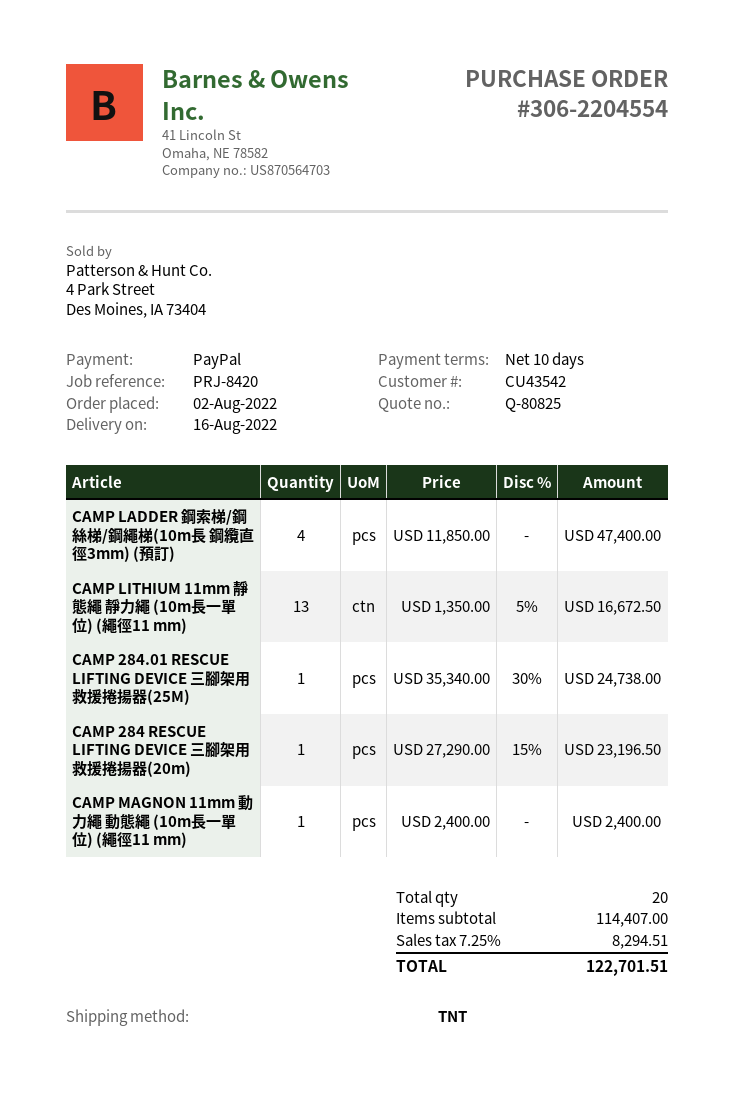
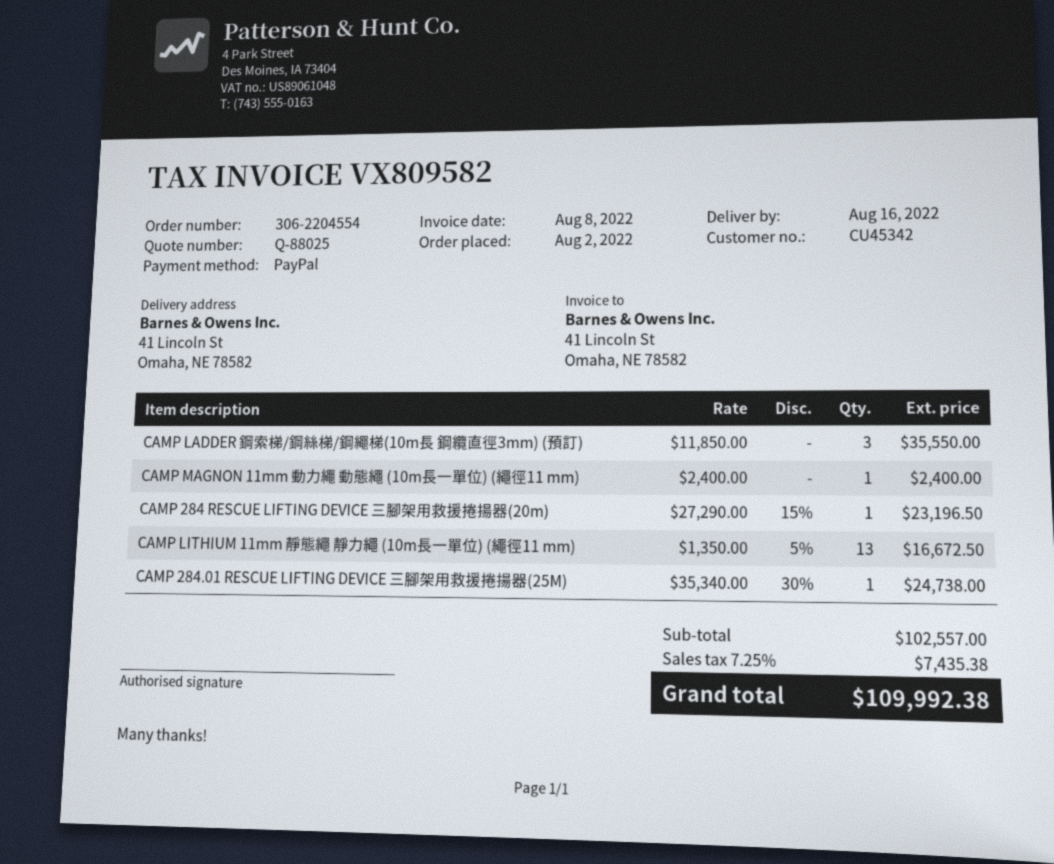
quote number: Q-80825 -> Q-88025
customer number: CU43542 -> CU45342
CAMP LADDER 鋼索梯/鋼絲梯/鋼繩梯(10m長 鋼纜直徑3mm) (預訂): 4 x 11850.00 = 47400.00 -> 3 x 11850.00 = 35550.00
subtotal: 114407.00 -> 102557.00
tax: 7.25% = 8294.51 -> 7.25% = 7435.38
total: 122701.51 -> 109992.38

